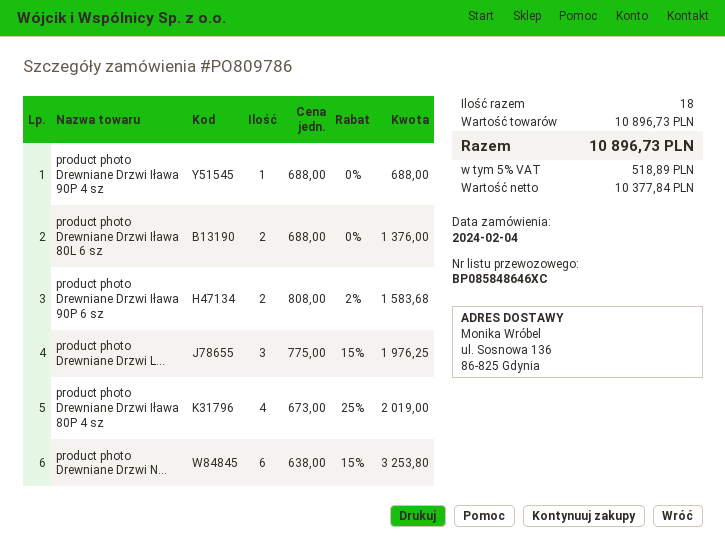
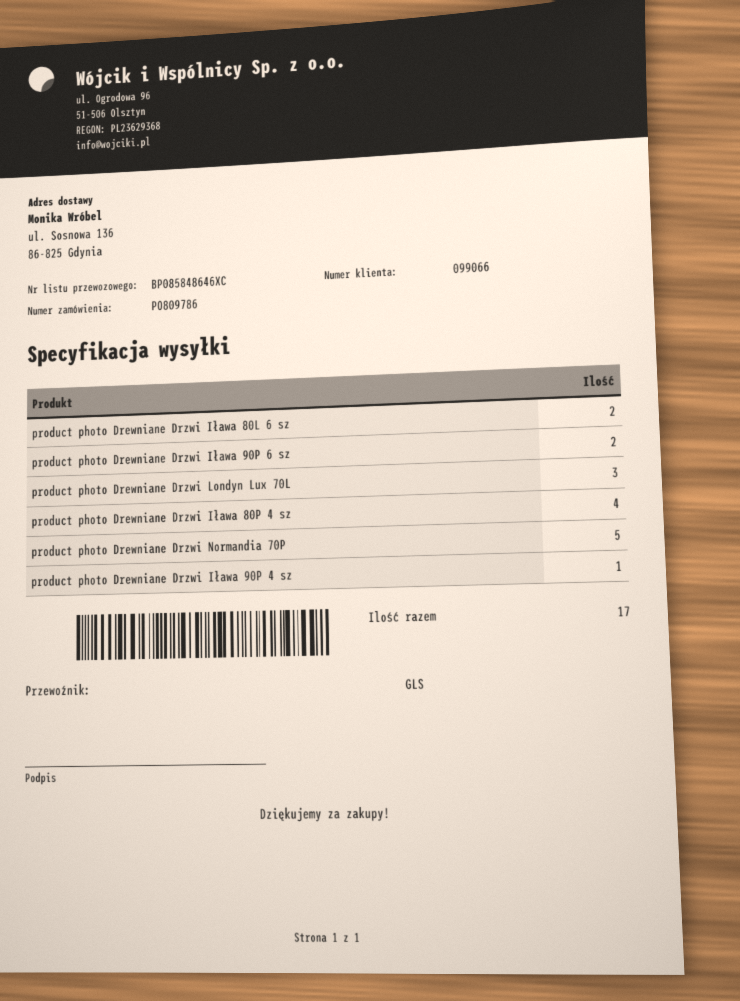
product photo Drewniane Drzwi N...: 6 -> 5
total quantity: 18 -> 17

